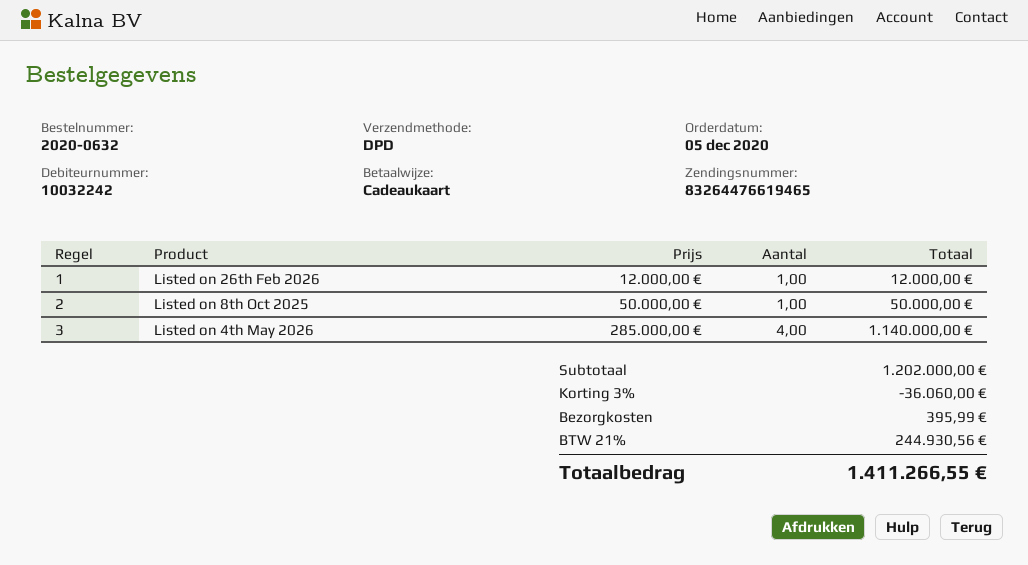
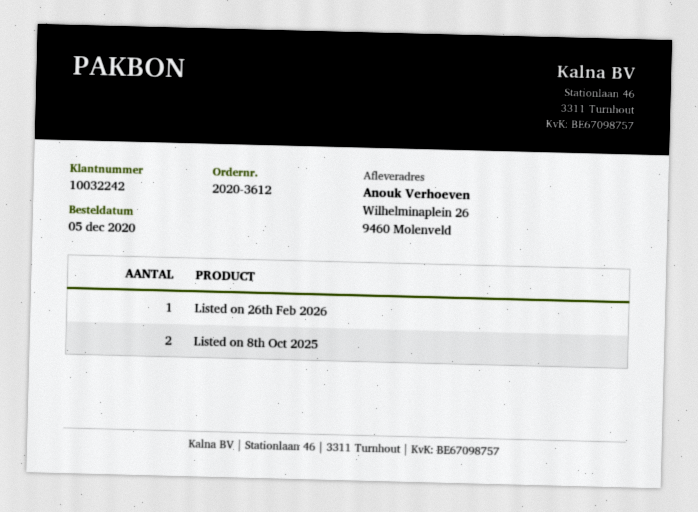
order number: 2020-0632 -> 2020-3612
Listed on 8th Oct 2025: 1 -> 2
Listed on 4th May 2026: 4 -> none

